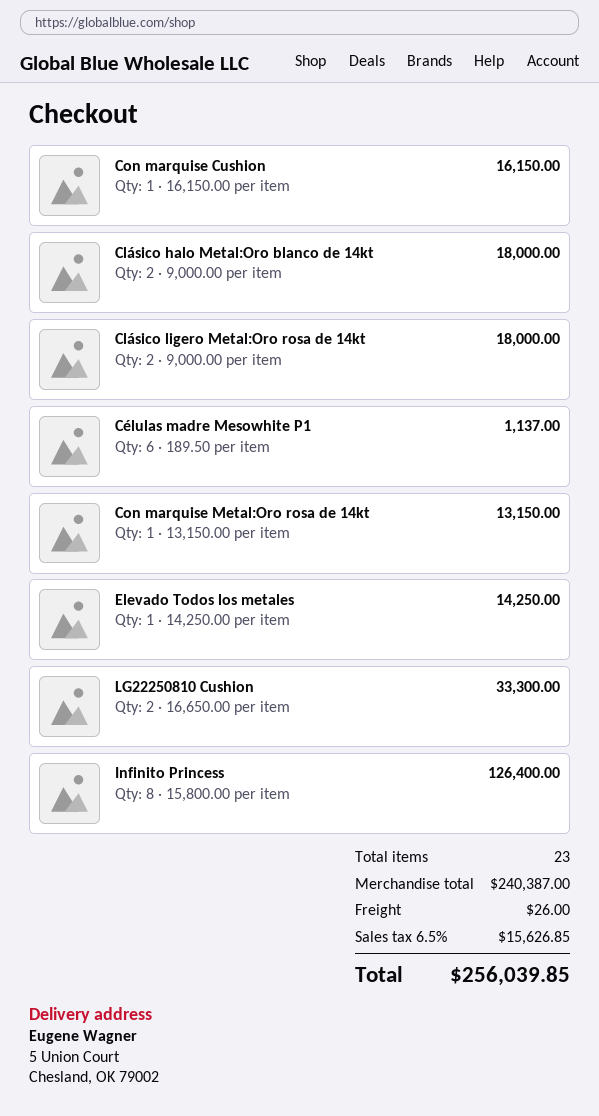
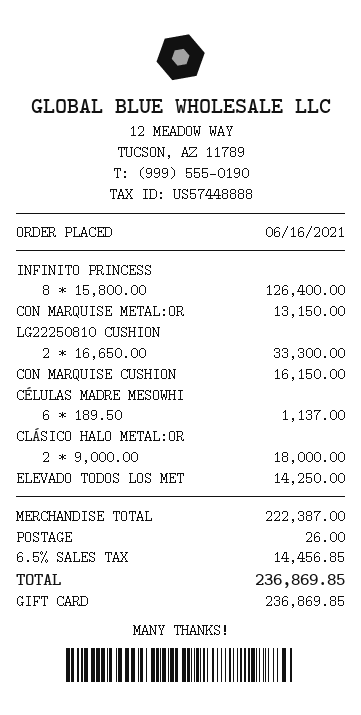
Clásico ligero Metal:Oro rosa de 14kt: 2 x 9000.00 = 18000.00 -> none
subtotal: 240387.00 -> 222387.00
tax: 6.5% = 15626.85 -> 6.5% = 14456.85
total: 256039.85 -> 236869.85

